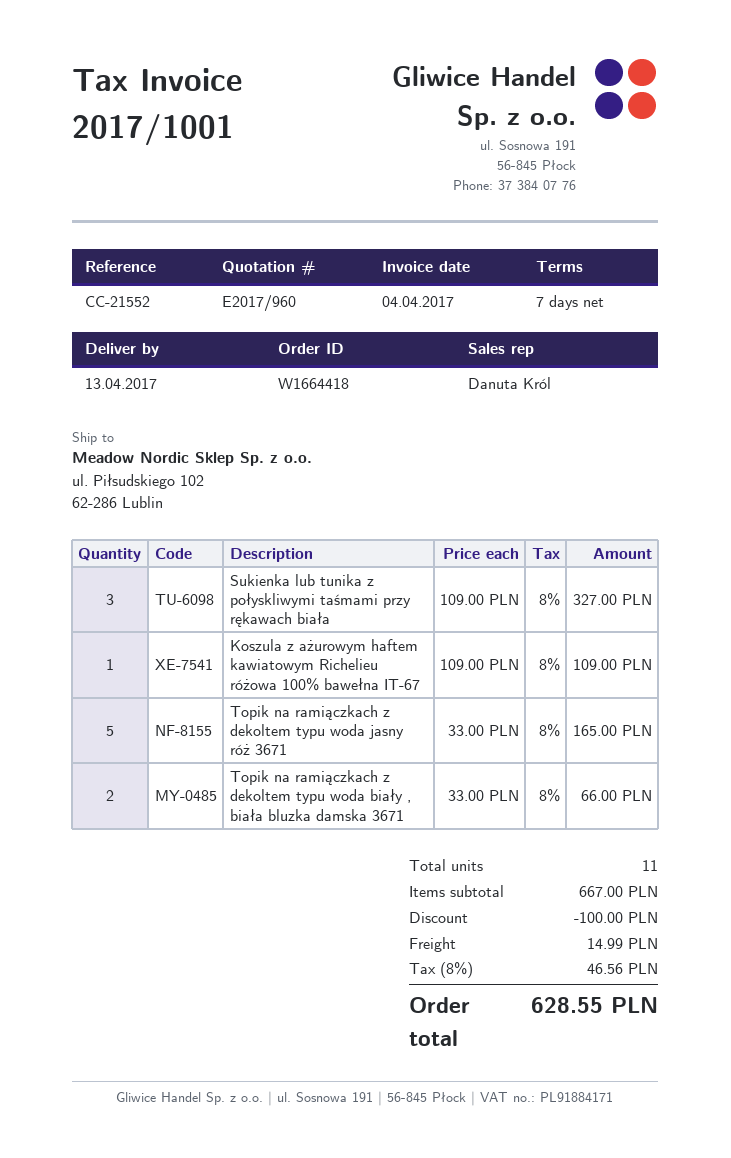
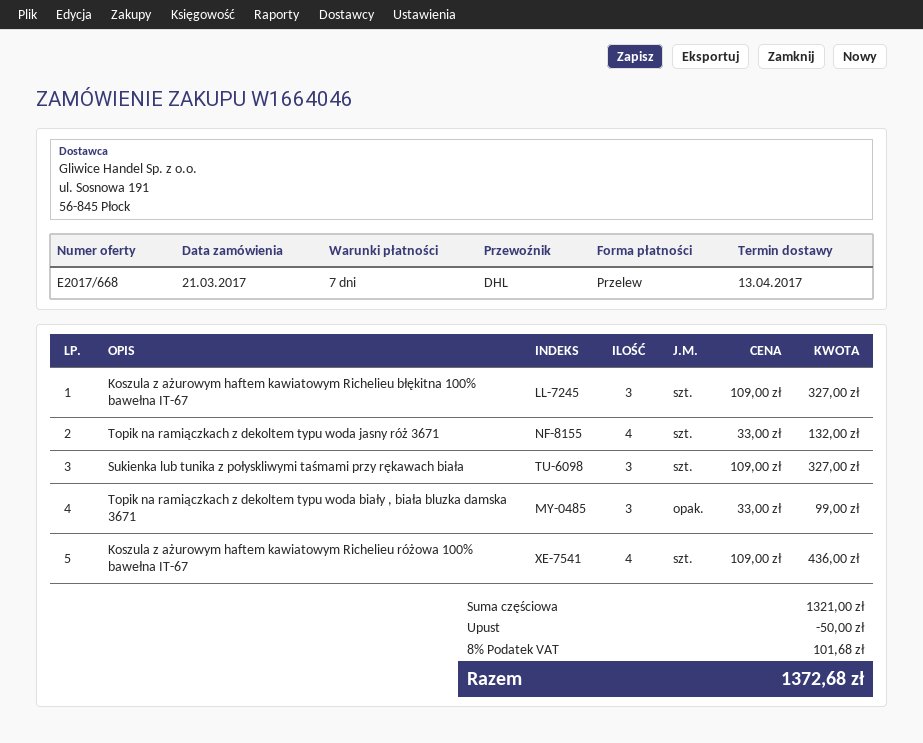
quote number: E2017/960 -> E2017/668
order number: W1664418 -> W1664046
Koszula z ażurowym haftem kawiatowym Richelieu różowa 100% bawełna IT-67: 1 x 109.00 = 109.00 -> 4 x 109.00 = 436.00
Topik na ramiączkach z dekoltem typu woda jasny róż 3671: 5 x 33.00 = 165.00 -> 4 x 33.00 = 132.00
Topik na ramiączkach z dekoltem typu woda biały , biała bluzka damska 3671: 2 x 33.00 = 66.00 -> 3 x 33.00 = 99.00
Koszula z ażurowym haftem kawiatowym Richelieu błękitna 100% bawełna IT-67: none -> 3 x 109.00 = 327.00
subtotal: 667.00 -> 1321.00
discount: 100.00 -> 50.00
shipping: 14.99 -> none
tax: 8% = 46.56 -> 8% = 101.68
total: 628.55 -> 1372.68

